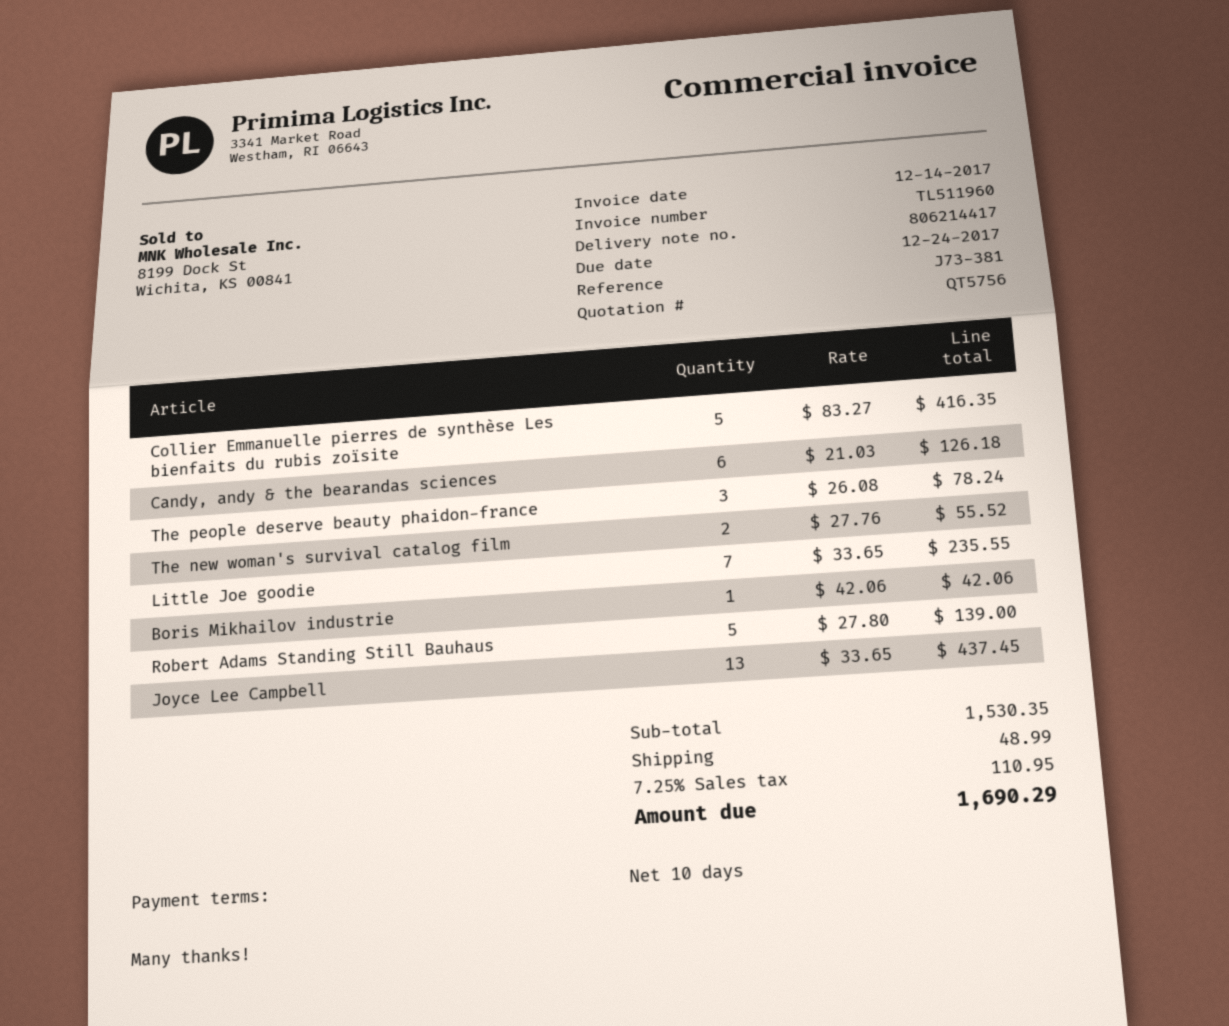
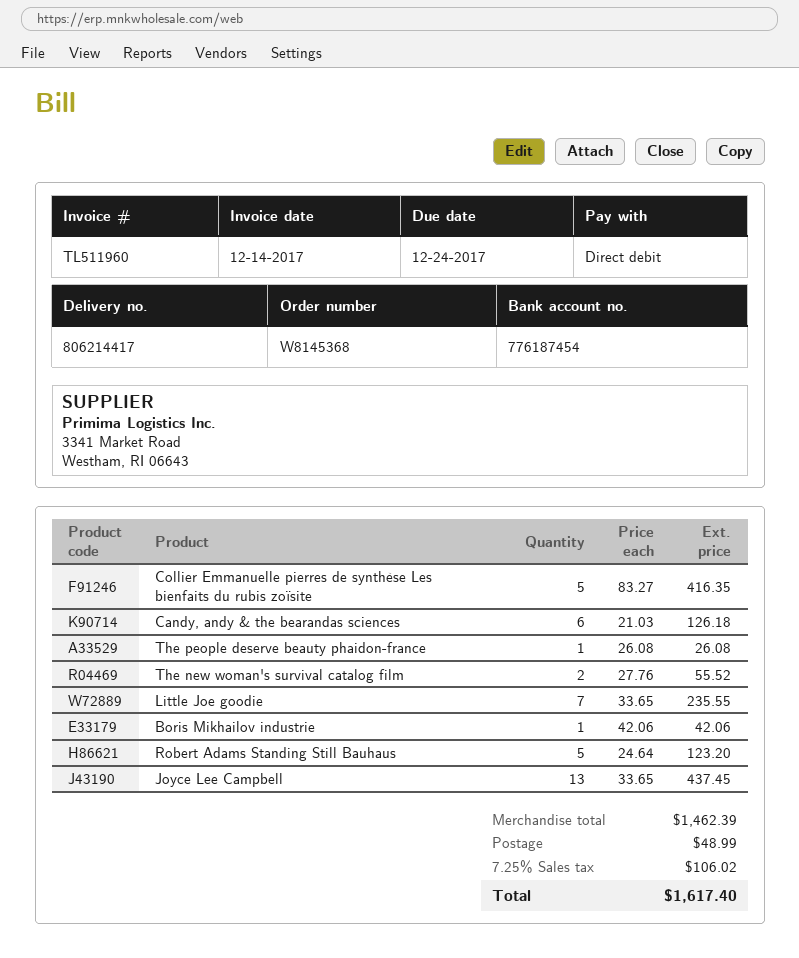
The people deserve beauty phaidon-france: 3 x 26.08 = 78.24 -> 1 x 26.08 = 26.08
Robert Adams Standing Still Bauhaus: 5 x 27.80 = 139.00 -> 5 x 24.64 = 123.20
subtotal: 1530.35 -> 1462.39
tax: 7.25% = 110.95 -> 7.25% = 106.02
total: 1690.29 -> 1617.40

